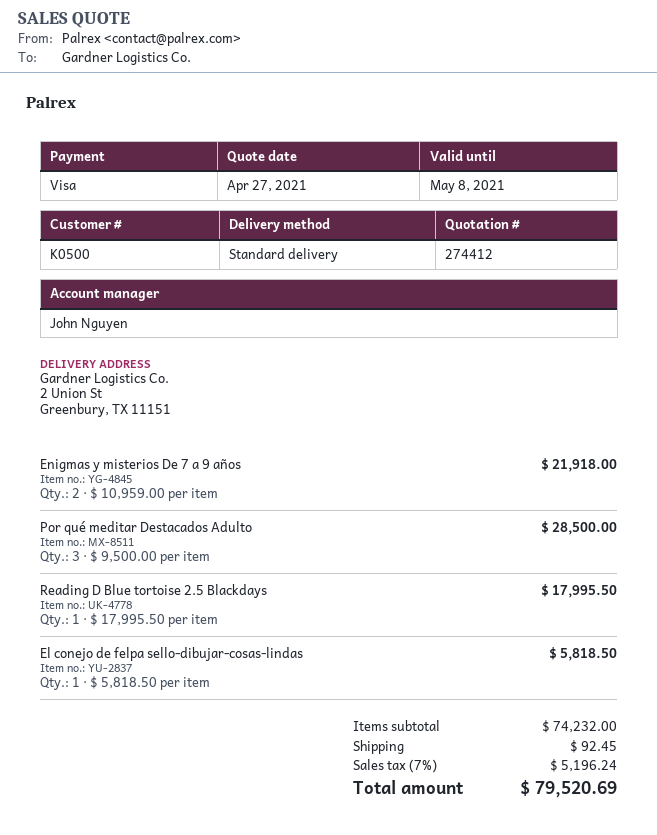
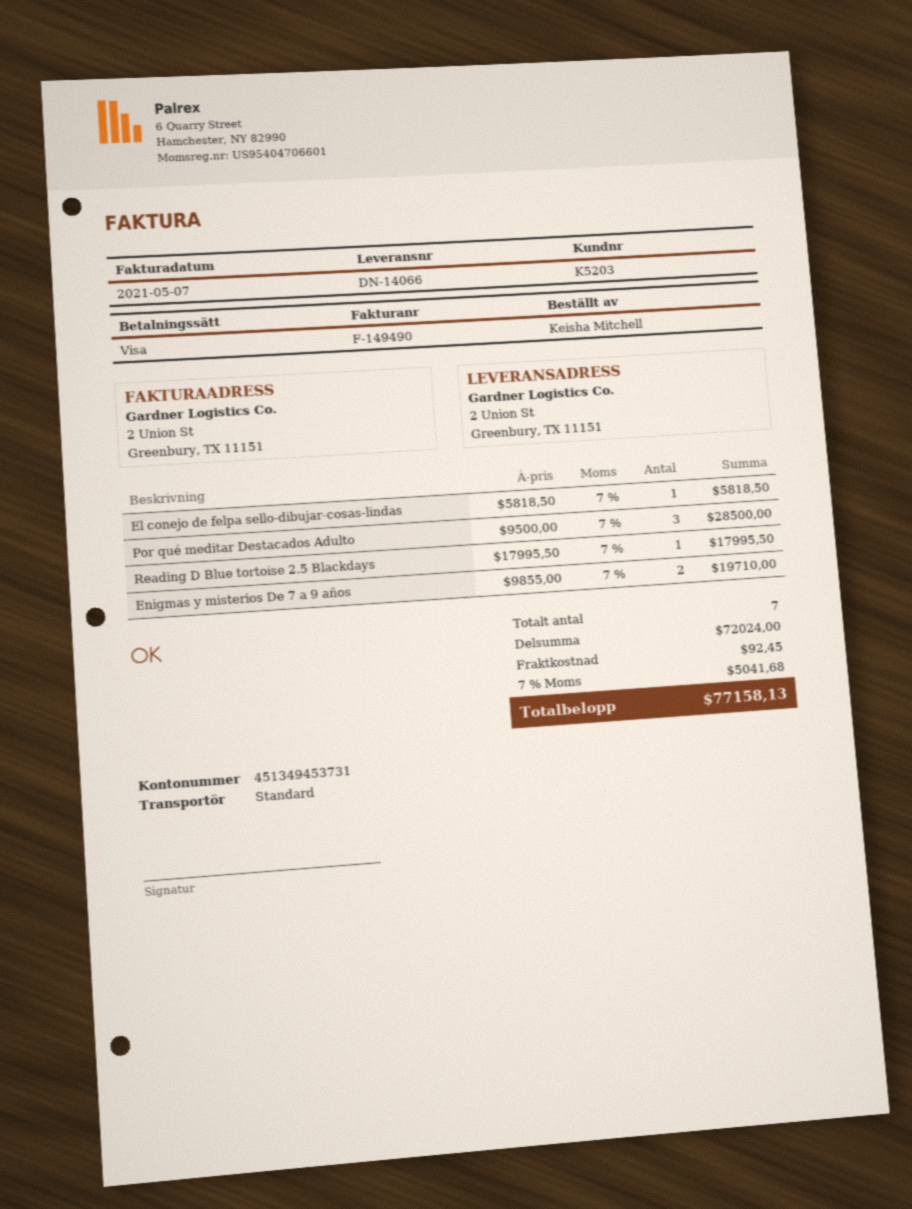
customer number: K0500 -> K5203
Enigmas y misterios De 7 a 9 años: 2 x 10959.00 = 21918.00 -> 2 x 9855.00 = 19710.00
subtotal: 74232.00 -> 72024.00
tax: 7% = 5196.24 -> 7% = 5041.68
total: 79520.69 -> 77158.13

